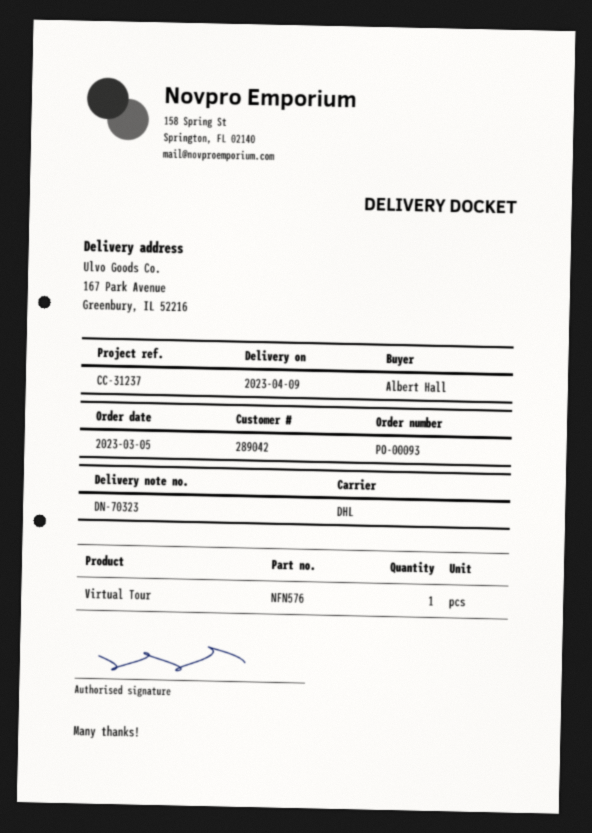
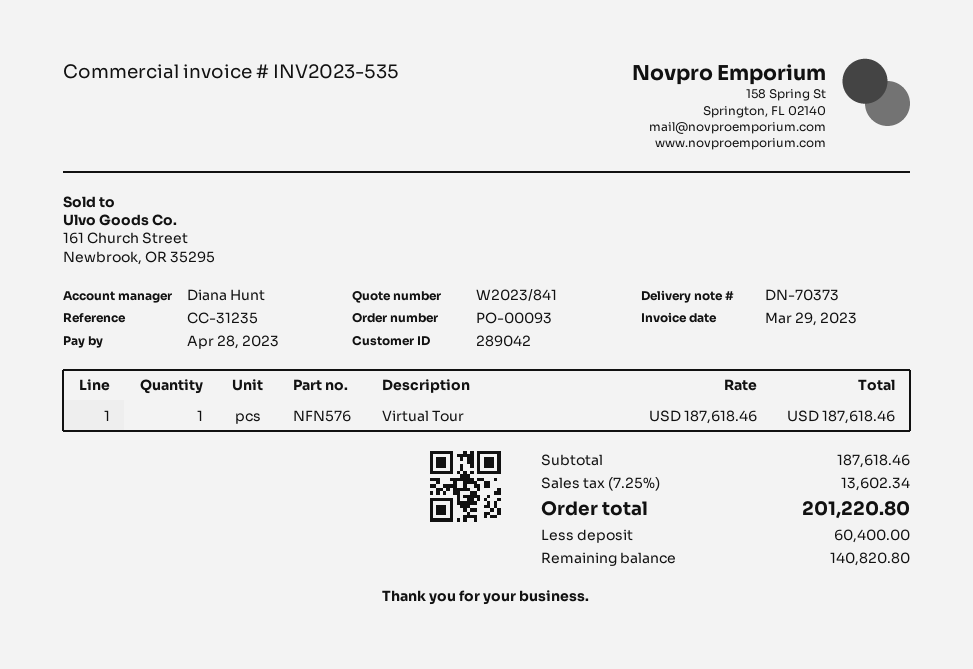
delivery note number: DN-70323 -> DN-70373
reference: CC-31237 -> CC-31235

